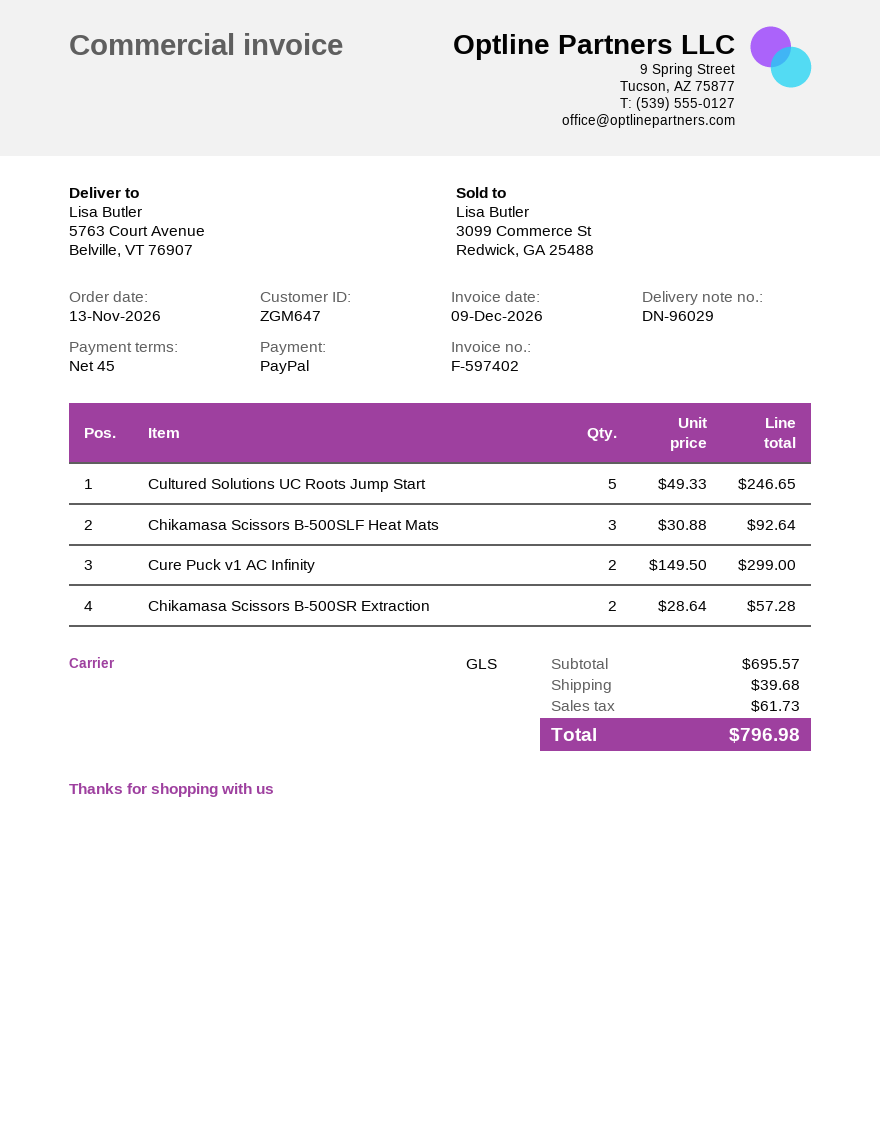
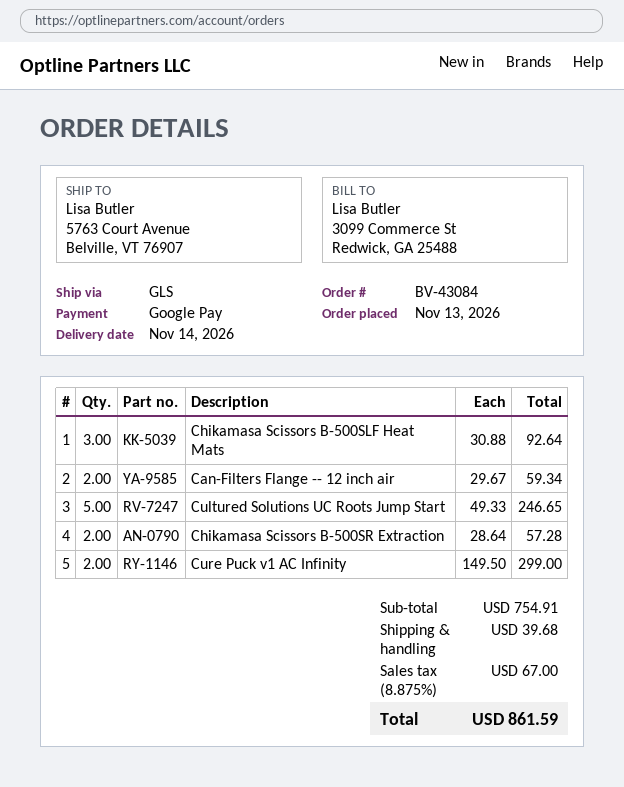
payment method: PayPal -> Google Pay
Can-Filters Flange -- 12 inch air: none -> 2 x 29.67 = 59.34
subtotal: 695.57 -> 754.91
tax: 61.73 -> 67.00
total: 796.98 -> 861.59

